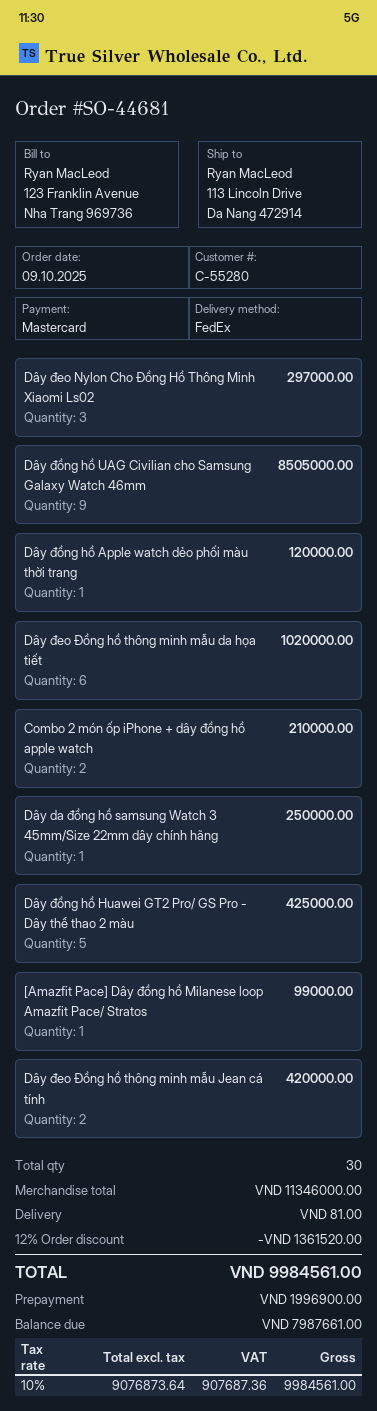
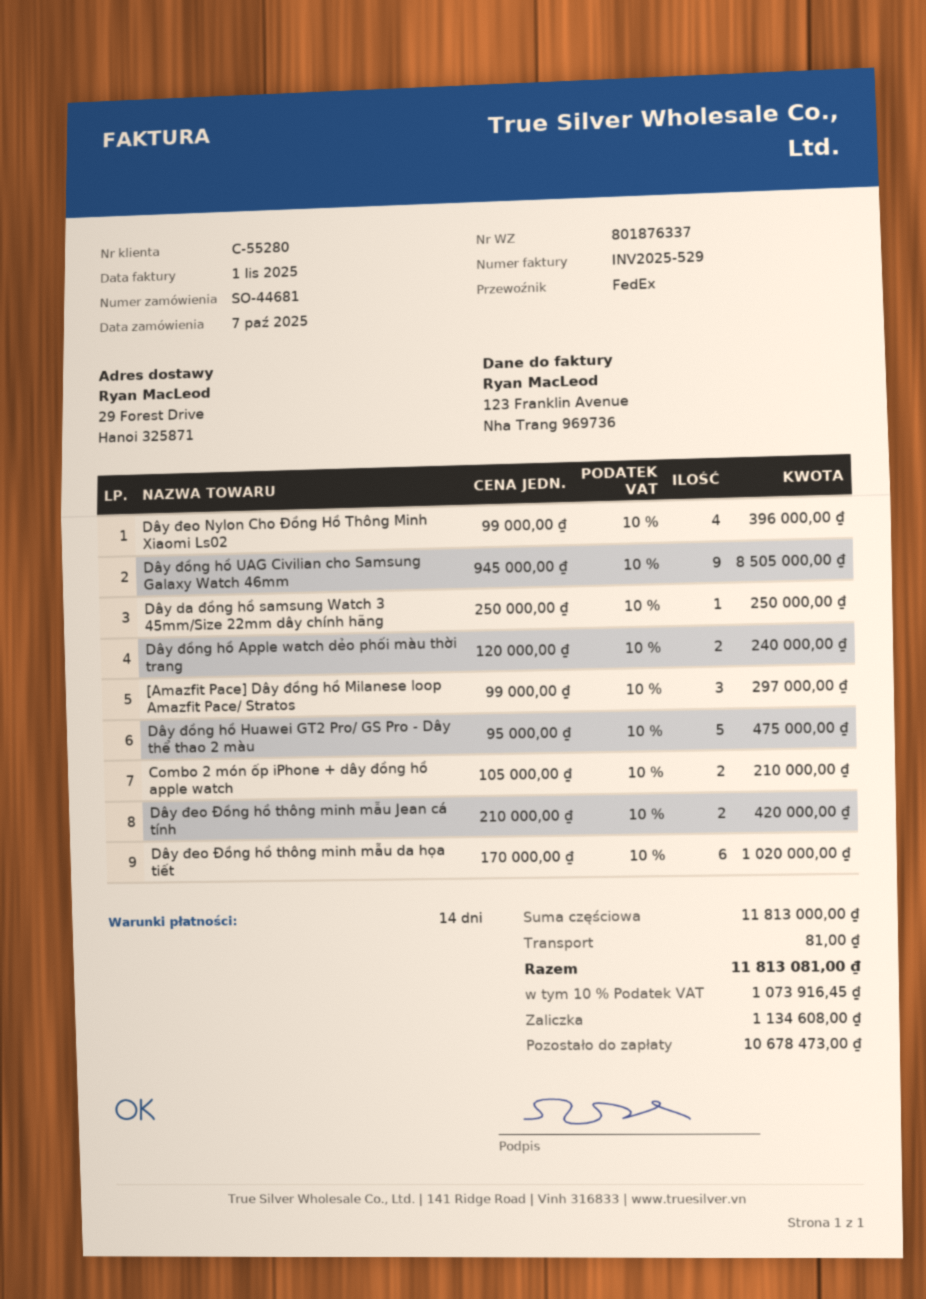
order date: 2025-10-09 -> 2025-10-07
ship to: 113 Lincoln Drive, Da Nang 472914 -> 29 Forest Drive, Hanoi 325871
Dây đeo Nylon Cho Đồng Hồ Thông Minh Xiaomi Ls02: 3 for 297000.00 -> 4 for 396000.00
Dây đồng hồ Apple watch dẻo phối màu thời trang: 1 for 120000.00 -> 2 for 240000.00
Dây đồng hồ Huawei GT2 Pro/ GS Pro - Dây thể thao 2 màu: 5 for 425000.00 -> 5 for 475000.00
[Amazfit Pace] Dây đồng hồ Milanese loop Amazfit Pace/ Stratos: 1 for 99000.00 -> 3 for 297000.00
subtotal: 11346000.00 -> 11813000.00
discount: 12% = 1361520.00 -> none
tax: 10% = 907687.36 -> 10% = 1073916.45
total: 9984561.00 -> 11813081.00
deposit: 1996900.00 -> 1134608.00
balance: 7987661.00 -> 10678473.00

